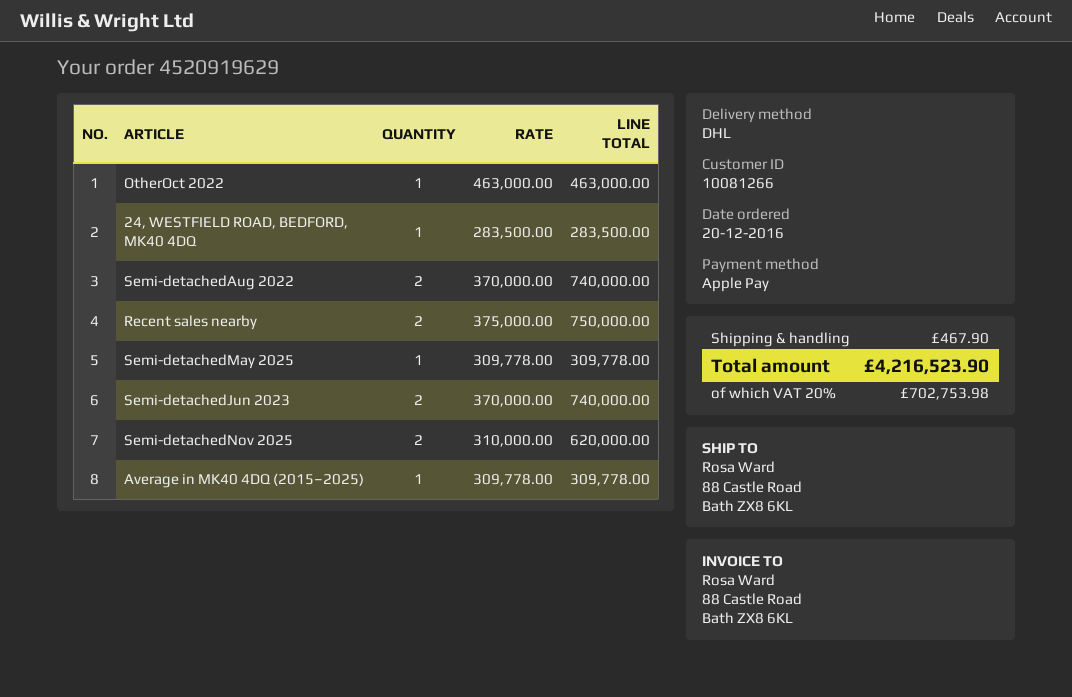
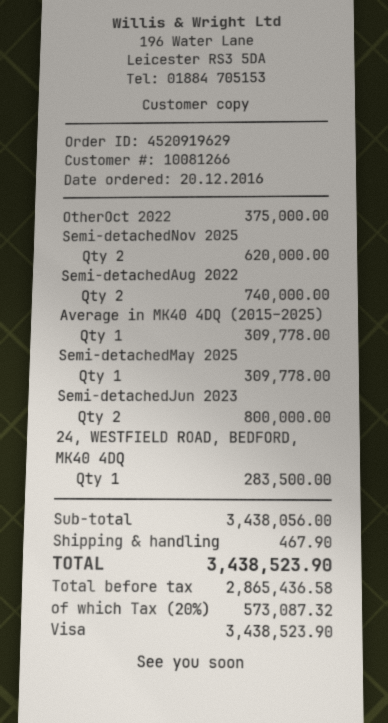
payment method: Apple Pay -> Visa
OtherOct 2022: 1 for 463000.00 -> 1 for 375000.00
Recent sales nearby: 2 for 750000.00 -> none
Semi-detachedJun 2023: 2 for 740000.00 -> 2 for 800000.00
tax: 20% = 702753.98 -> 20% = 573087.32
total: 4216523.90 -> 3438523.90

